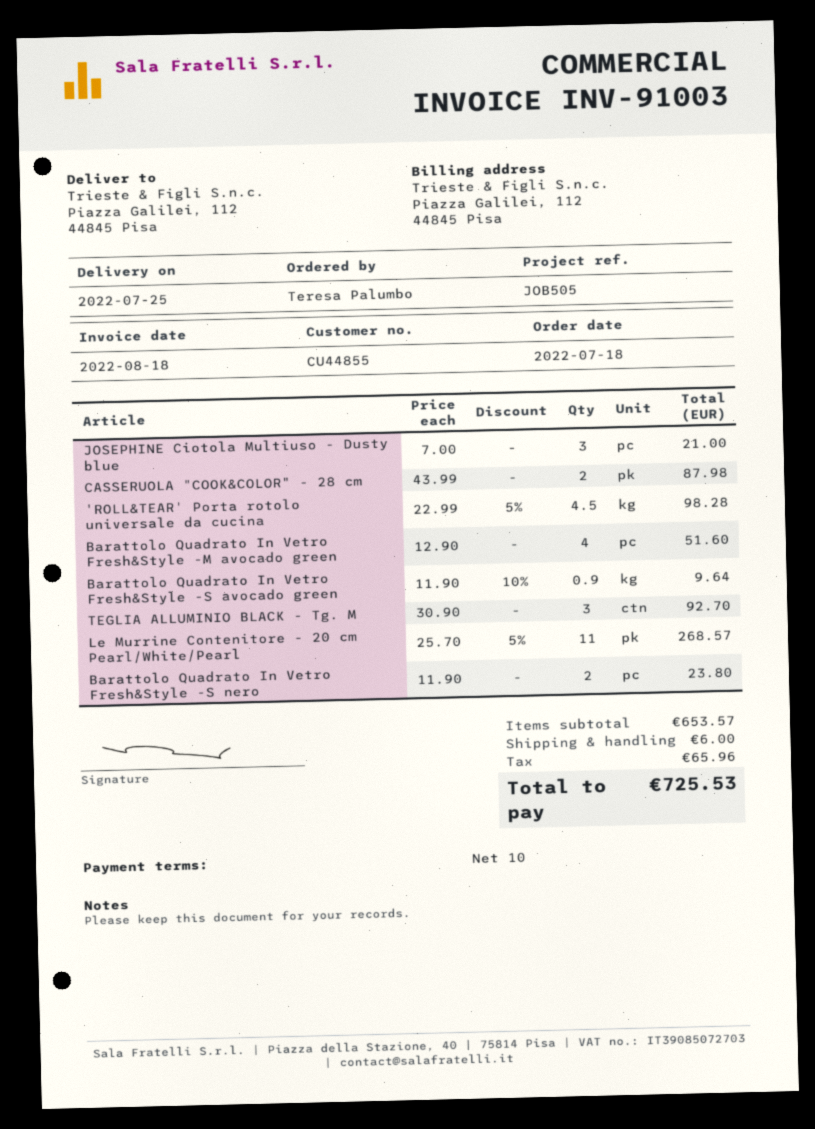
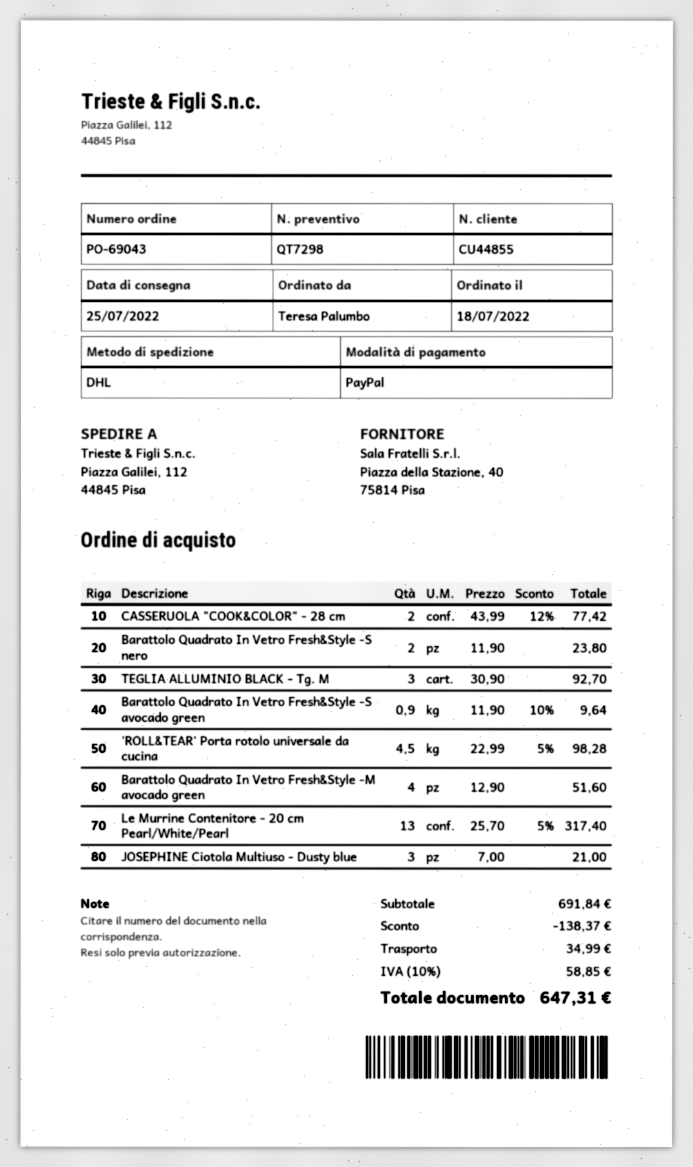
CASSERUOLA "COOK&COLOR" - 28 cm: 2 x 43.99 = 87.98 -> 2 x 43.99 - 12% = 77.42
Le Murrine Contenitore - 20 cm Pearl/White/Pearl: 11 x 25.70 - 5% = 268.57 -> 13 x 25.70 - 5% = 317.40
subtotal: 653.57 -> 691.84
discount: none -> 138.37
shipping: 6.00 -> 34.99
tax: 65.96 -> 58.85
total: 725.53 -> 647.31

